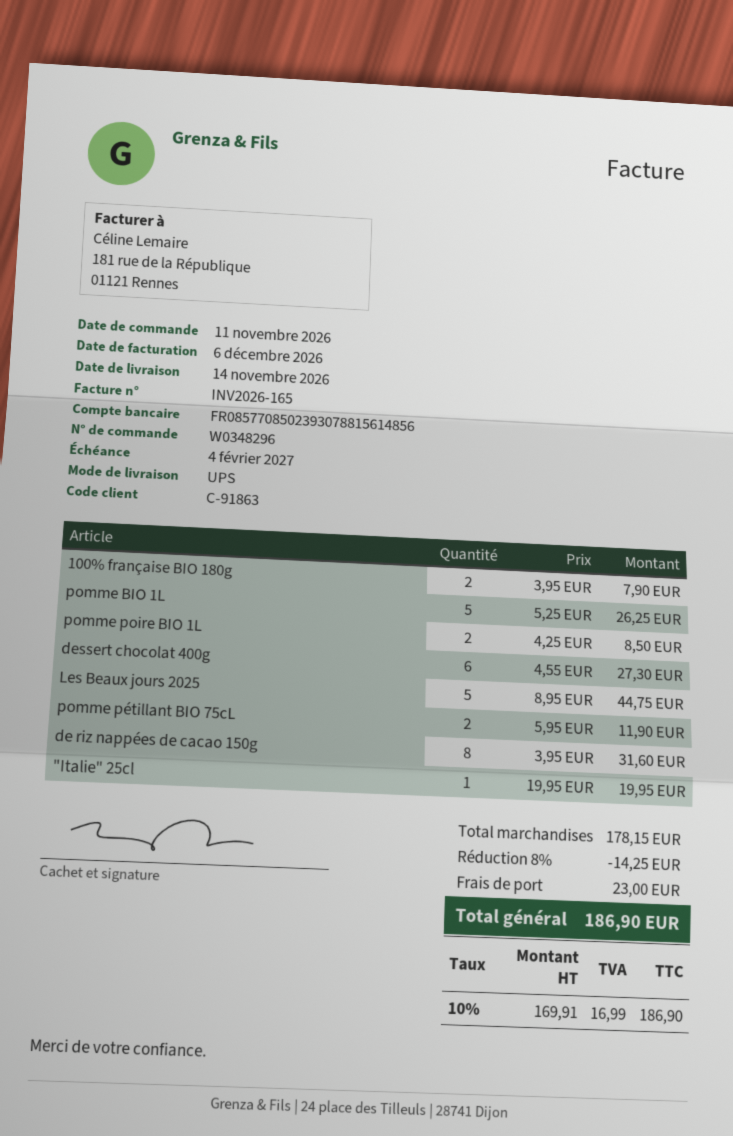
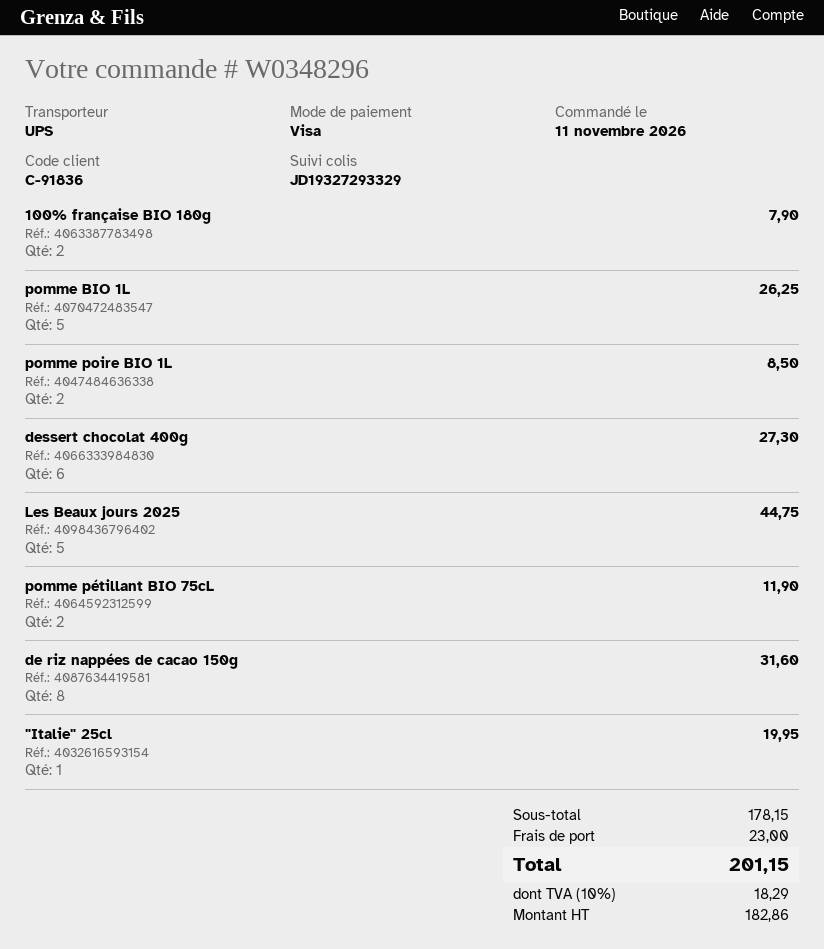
customer number: C-91863 -> C-91836
discount: 8% = 14.25 -> none
net: 169.91 -> 182.86
tax: 10% = 16.99 -> 10% = 18.29
total: 186.90 -> 201.15

